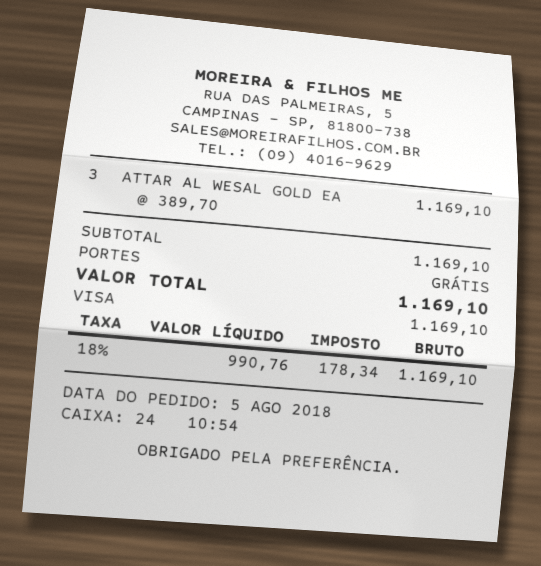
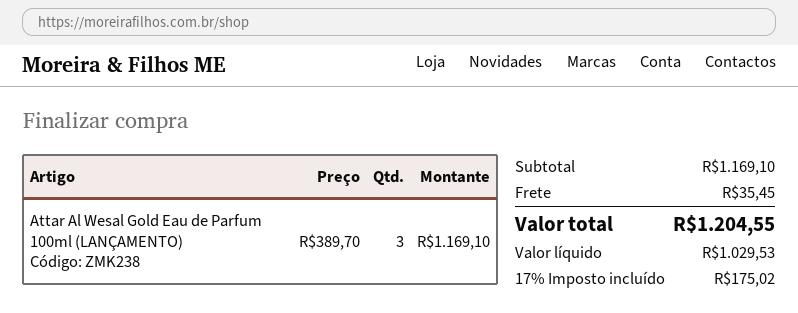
shipping: 0.00 -> 35.45
net: 990.76 -> 1029.53
tax: 18% = 178.34 -> 17% = 175.02
total: 1169.10 -> 1204.55

